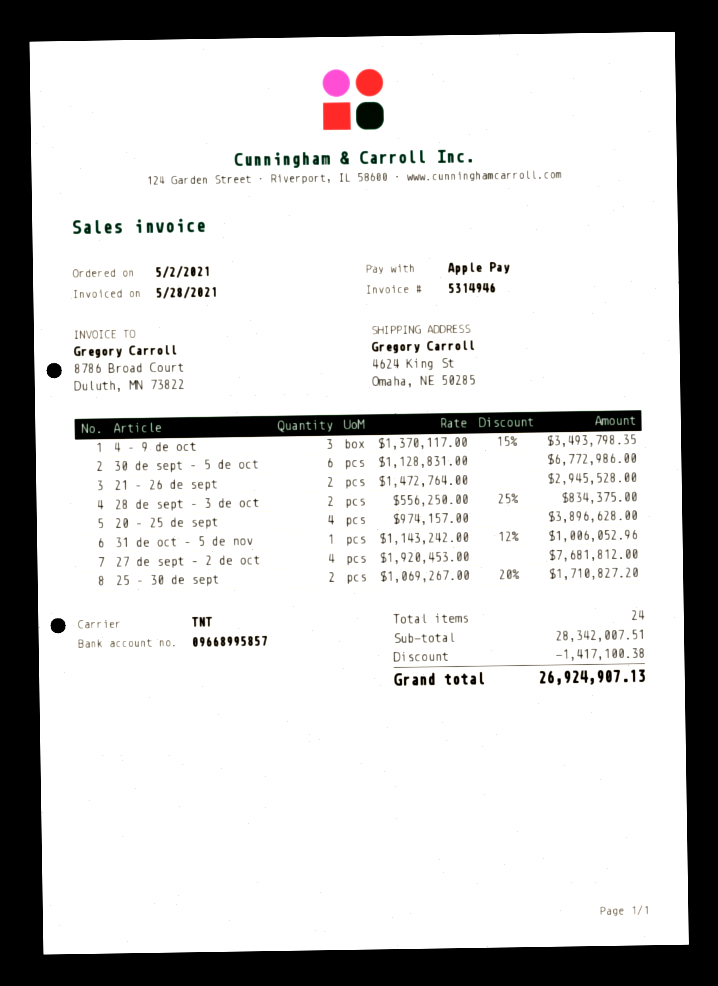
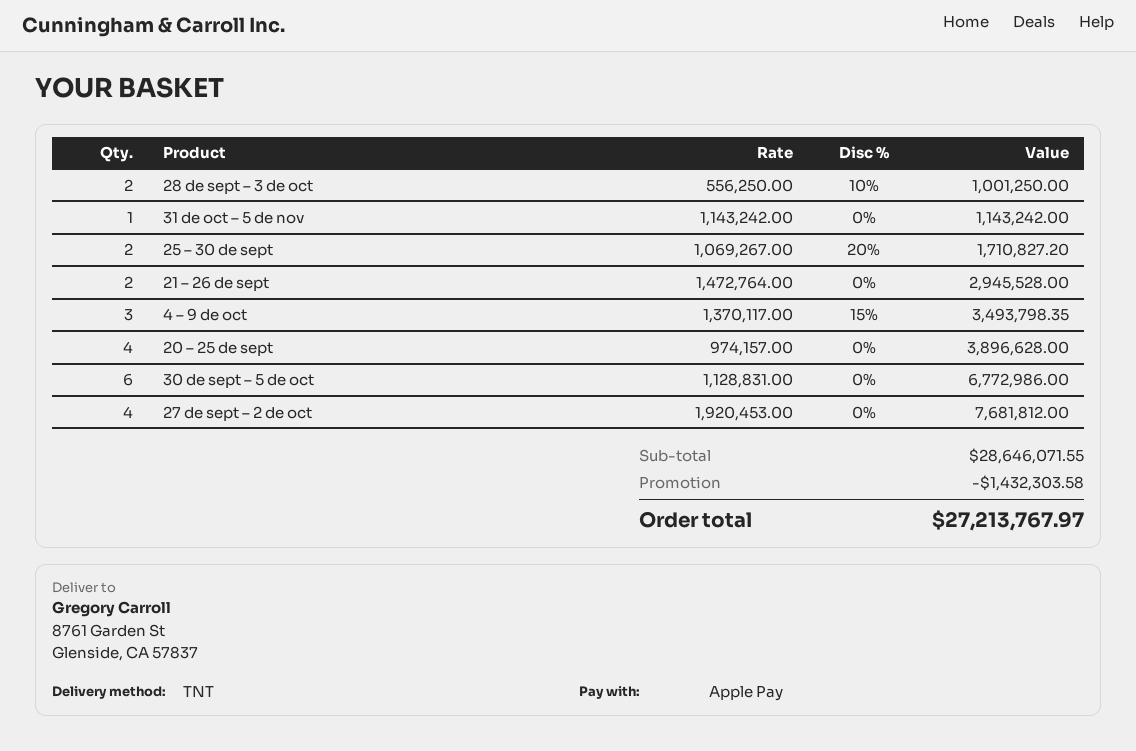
ship to: 4624 King St, Omaha, NE 50285 -> 8761 Garden St, Glenside, CA 57837
28 de sept – 3 de oct: 2 x 556250.00 - 25% = 834375.00 -> 2 x 556250.00 - 10% = 1001250.00
31 de oct – 5 de nov: 1 x 1143242.00 - 12% = 1006052.96 -> 1 x 1143242.00 = 1143242.00
subtotal: 28342007.51 -> 28646071.55
discount: 1417100.38 -> 1432303.58
total: 26924907.13 -> 27213767.97

